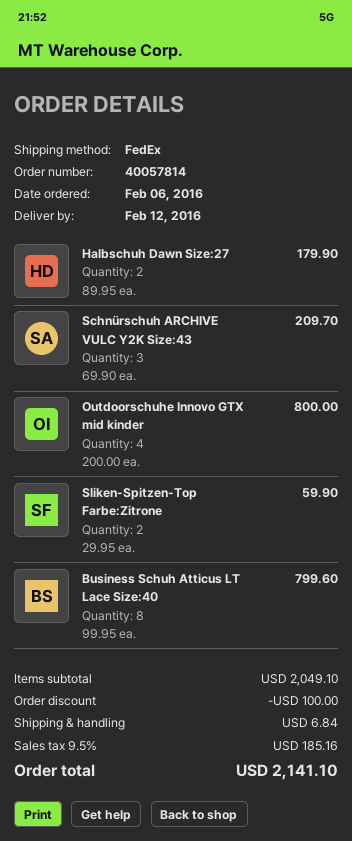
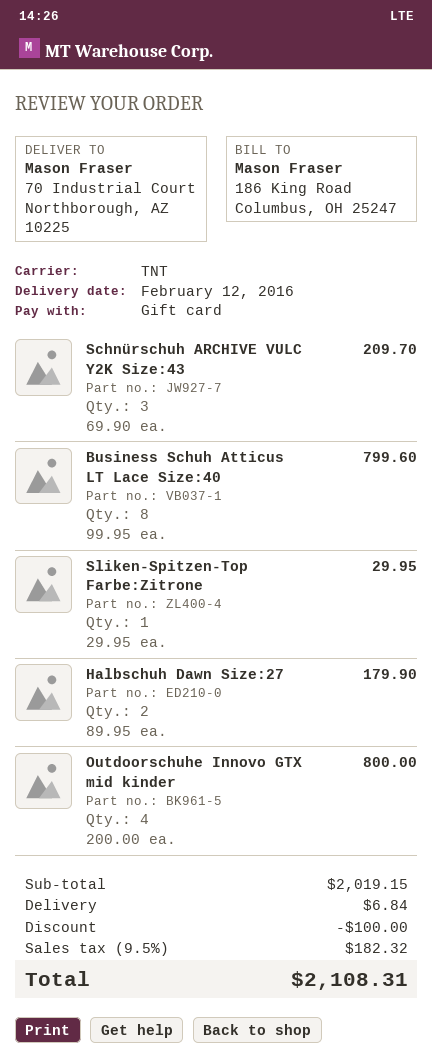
shipping method: FedEx -> TNT
Sliken-Spitzen-Top Farbe:Zitrone: 2 x 29.95 = 59.90 -> 1 x 29.95 = 29.95
subtotal: 2049.10 -> 2019.15
tax: 9.5% = 185.16 -> 9.5% = 182.32
total: 2141.10 -> 2108.31

